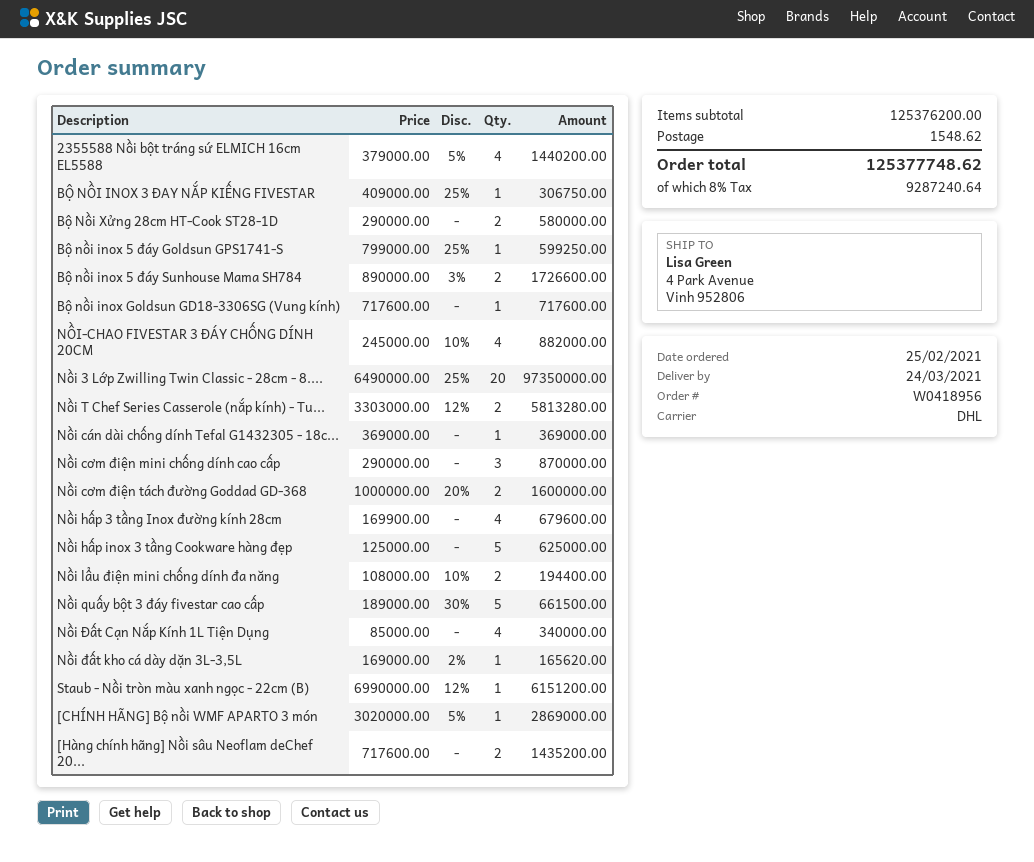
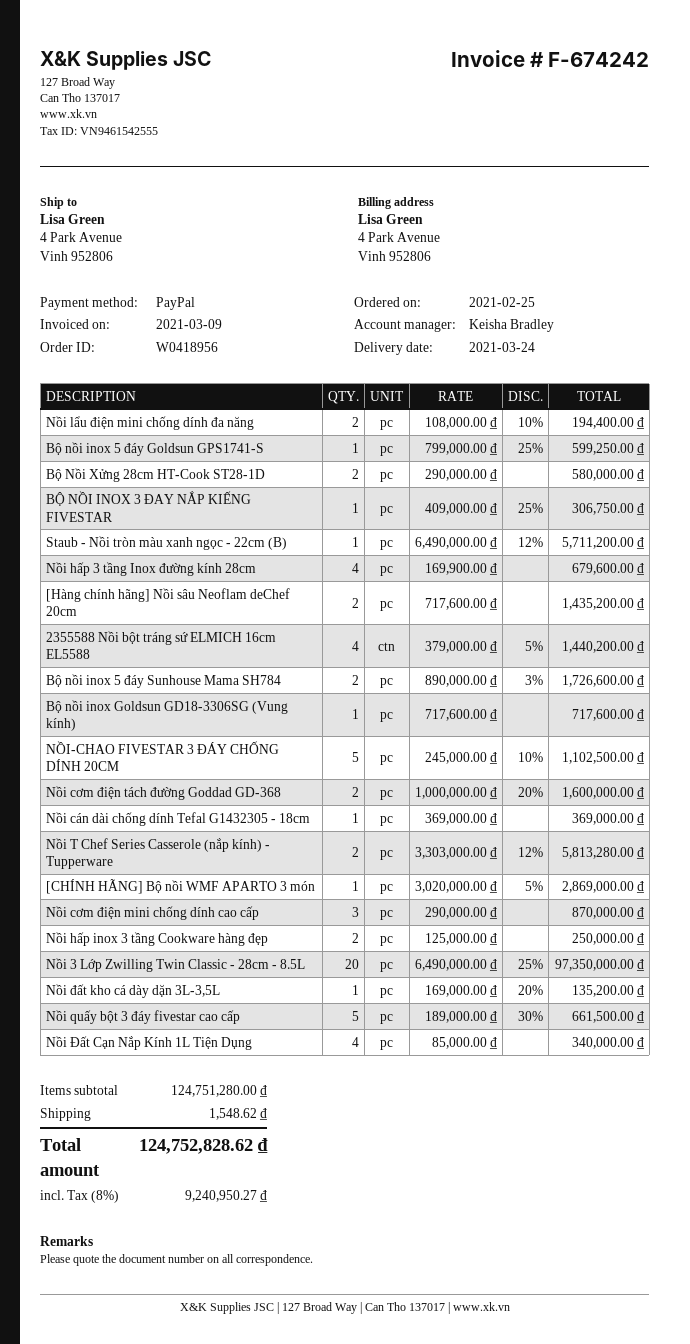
NỒI-CHAO FIVESTAR 3 ĐÁY CHỐNG DÍNH 20CM: 4 x 245000.00 - 10% = 882000.00 -> 5 x 245000.00 - 10% = 1102500.00
Nồi hấp inox 3 tầng Cookware hàng đẹp: 5 x 125000.00 = 625000.00 -> 2 x 125000.00 = 250000.00
Nồi đất kho cá dày dặn 3L-3,5L: 1 x 169000.00 - 2% = 165620.00 -> 1 x 169000.00 - 20% = 135200.00
Staub - Nồi tròn màu xanh ngọc - 22cm (B): 1 x 6990000.00 - 12% = 6151200.00 -> 1 x 6490000.00 - 12% = 5711200.00
subtotal: 125376200.00 -> 124751280.00
tax: 8% = 9287240.64 -> 8% = 9240950.27
total: 125377748.62 -> 124752828.62

